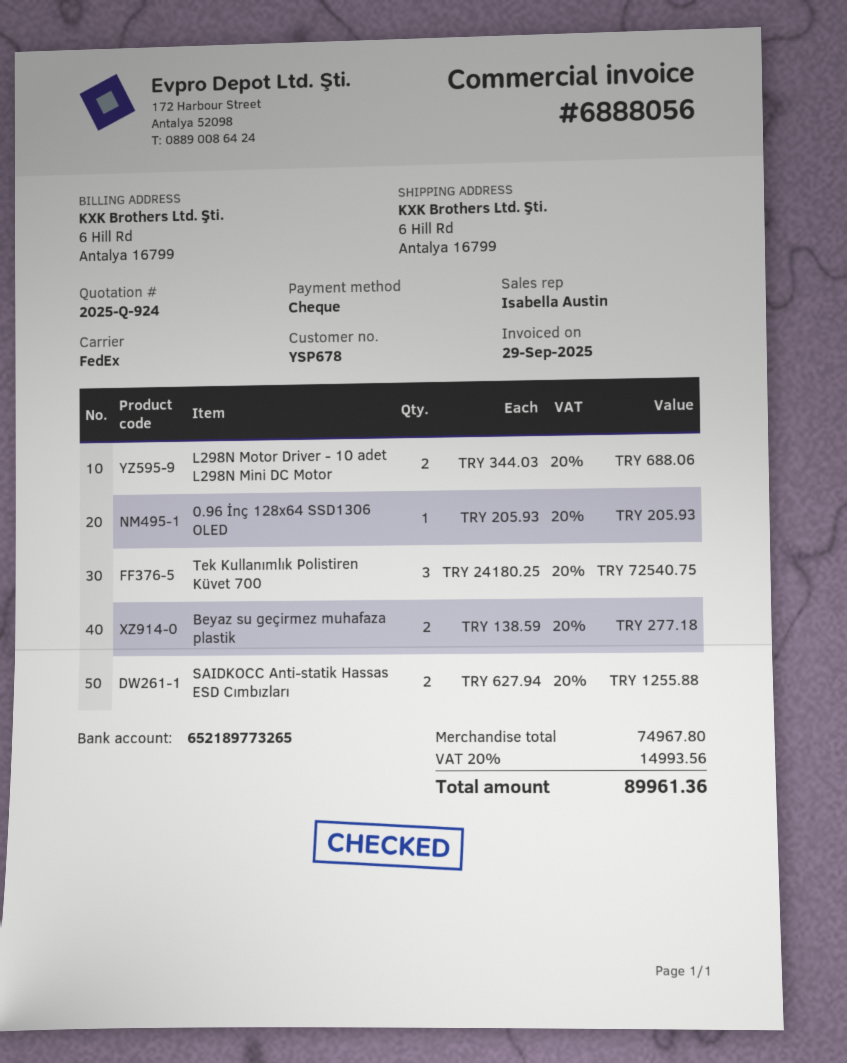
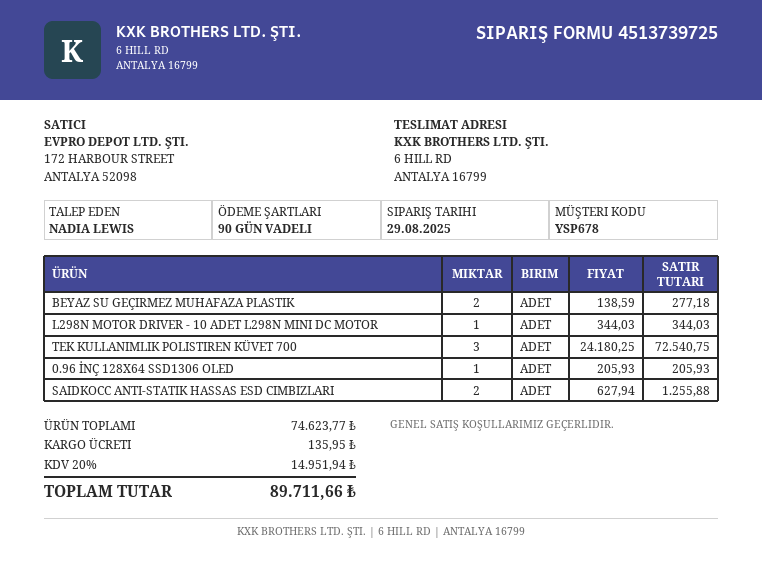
L298N Motor Driver - 10 adet L298N Mini DC Motor: 2 x 344.03 = 688.06 -> 1 x 344.03 = 344.03
subtotal: 74967.80 -> 74623.77
shipping: none -> 135.95
tax: 20% = 14993.56 -> 20% = 14951.94
total: 89961.36 -> 89711.66

